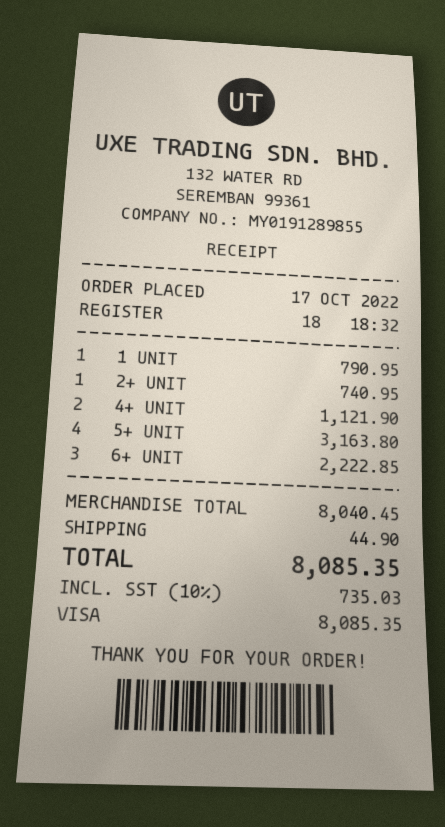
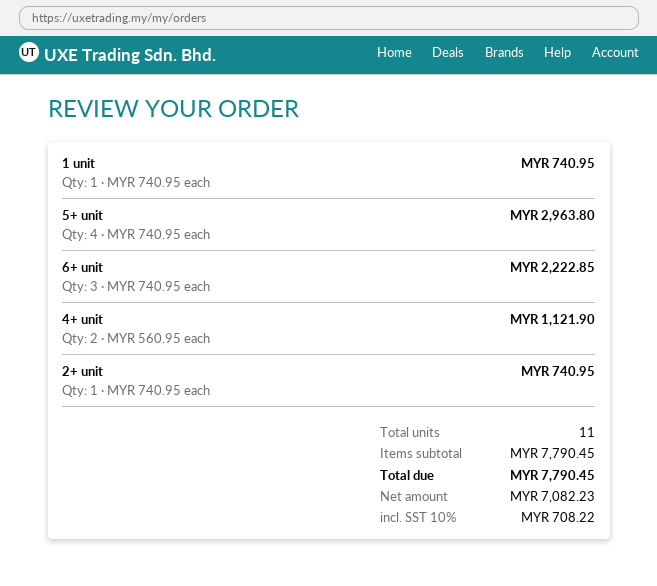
1 UNIT: 1 for 790.95 -> 1 for 740.95
5+ UNIT: 4 for 3163.80 -> 4 for 2963.80
subtotal: 8040.45 -> 7790.45
shipping: 44.90 -> none
tax: 10% = 735.03 -> 10% = 708.22
total: 8085.35 -> 7790.45

